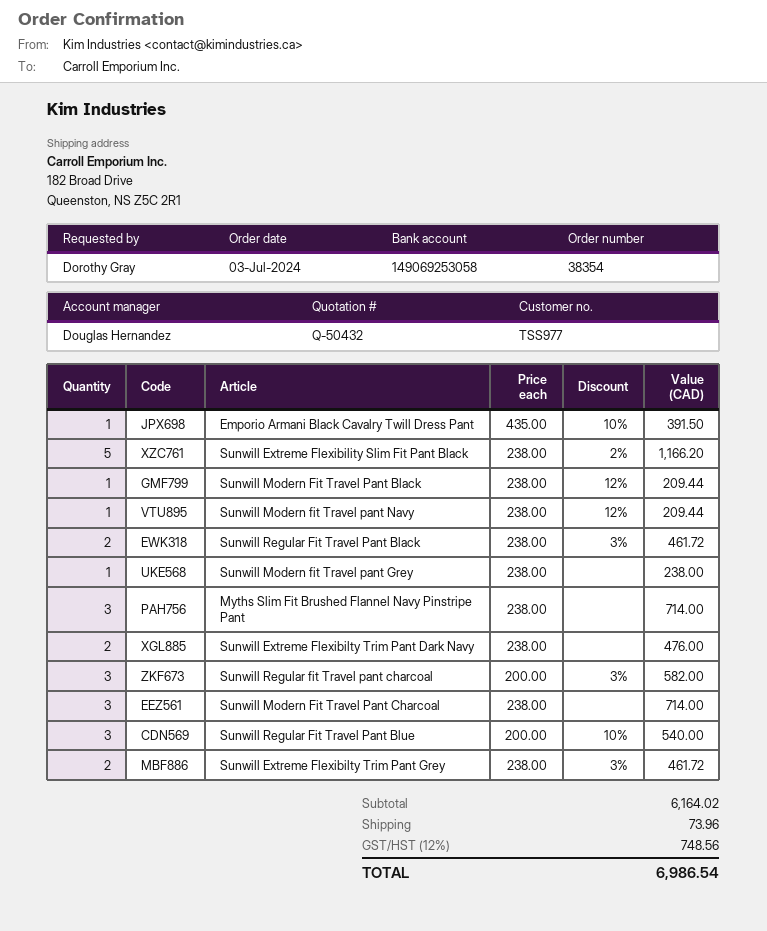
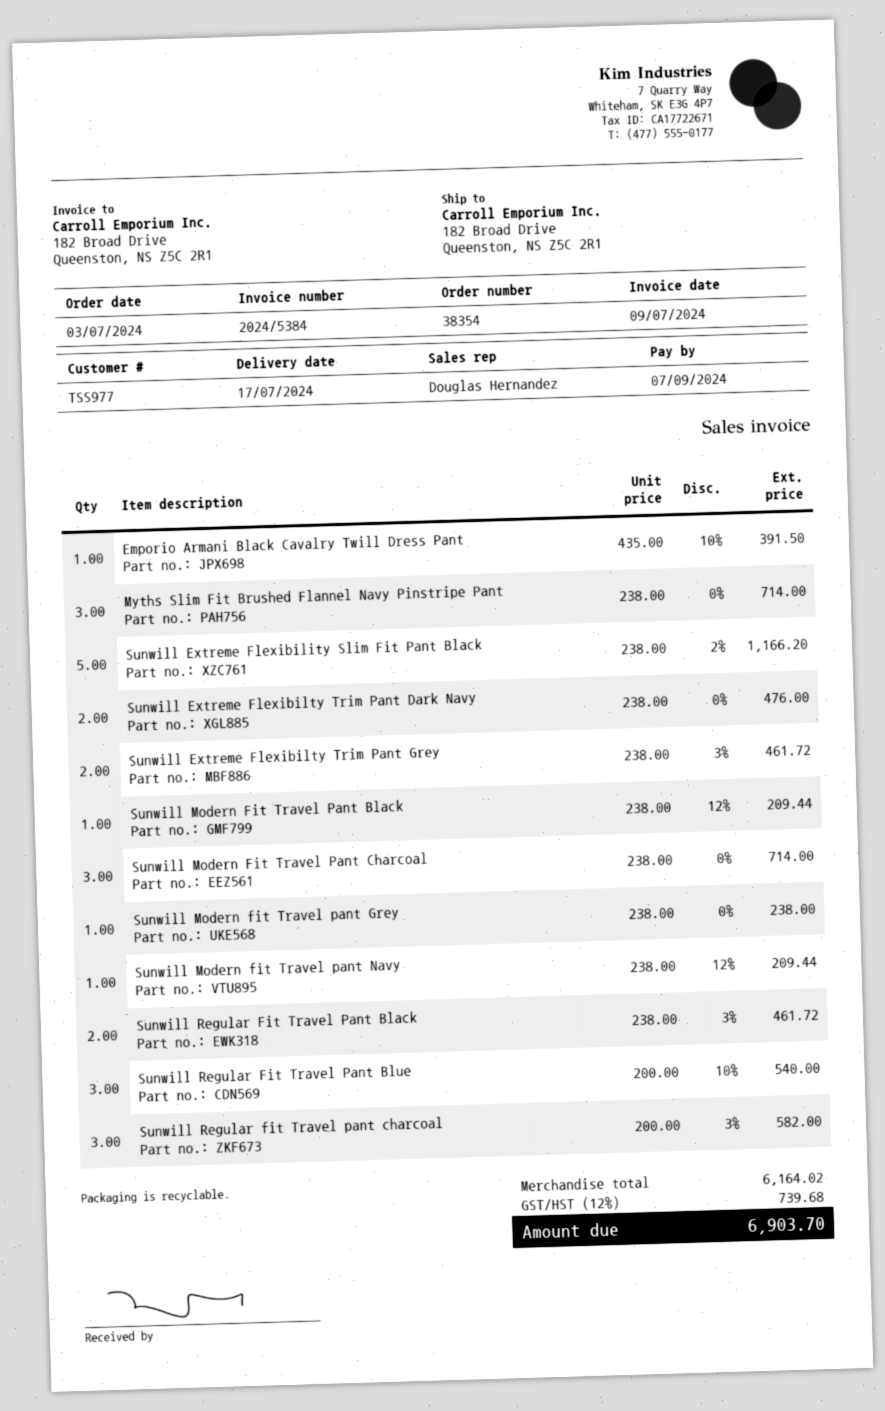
shipping: 73.96 -> none
tax: 12% = 748.56 -> 12% = 739.68
total: 6986.54 -> 6903.70

